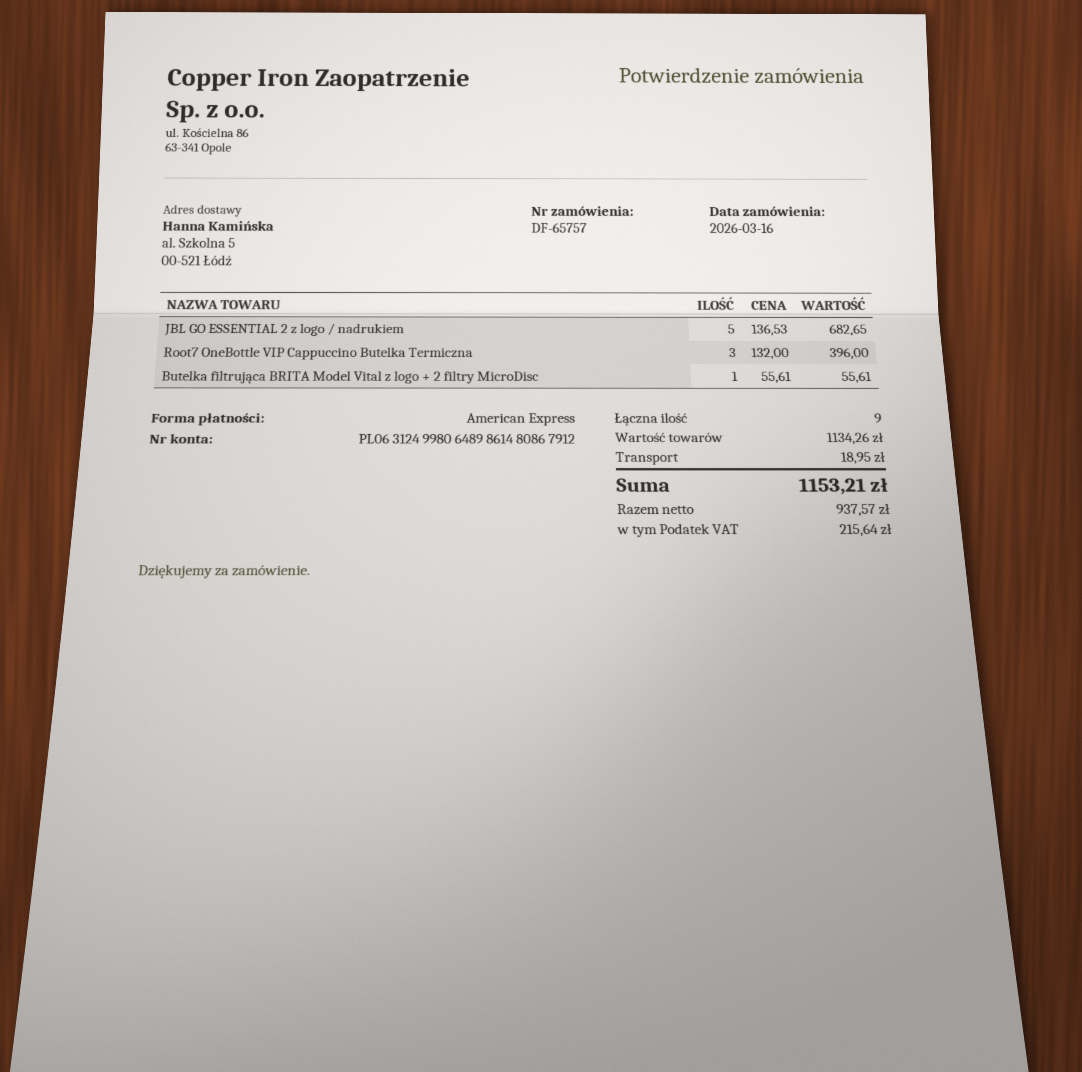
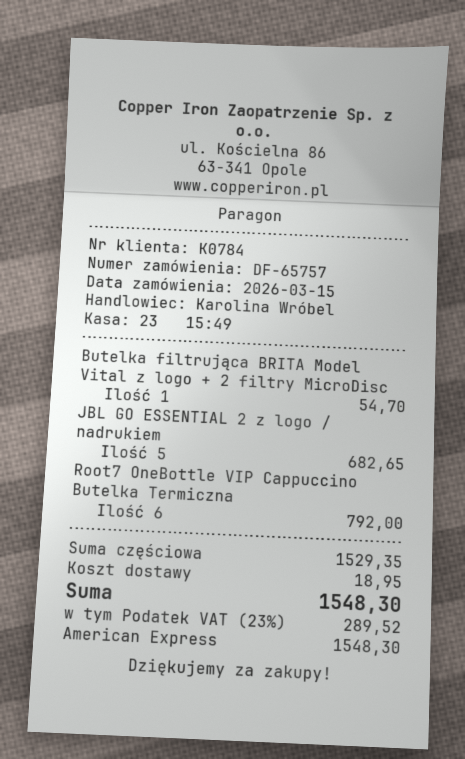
order date: 2026-03-16 -> 2026-03-15
Root7 OneBottle VIP Cappuccino Butelka Termiczna: 3 for 396.00 -> 6 for 792.00
Butelka filtrująca BRITA Model Vital z logo + 2 filtry MicroDisc: 1 for 55.61 -> 1 for 54.70
subtotal: 1134.26 -> 1529.35
tax: 215.64 -> 289.52
total: 1153.21 -> 1548.30

